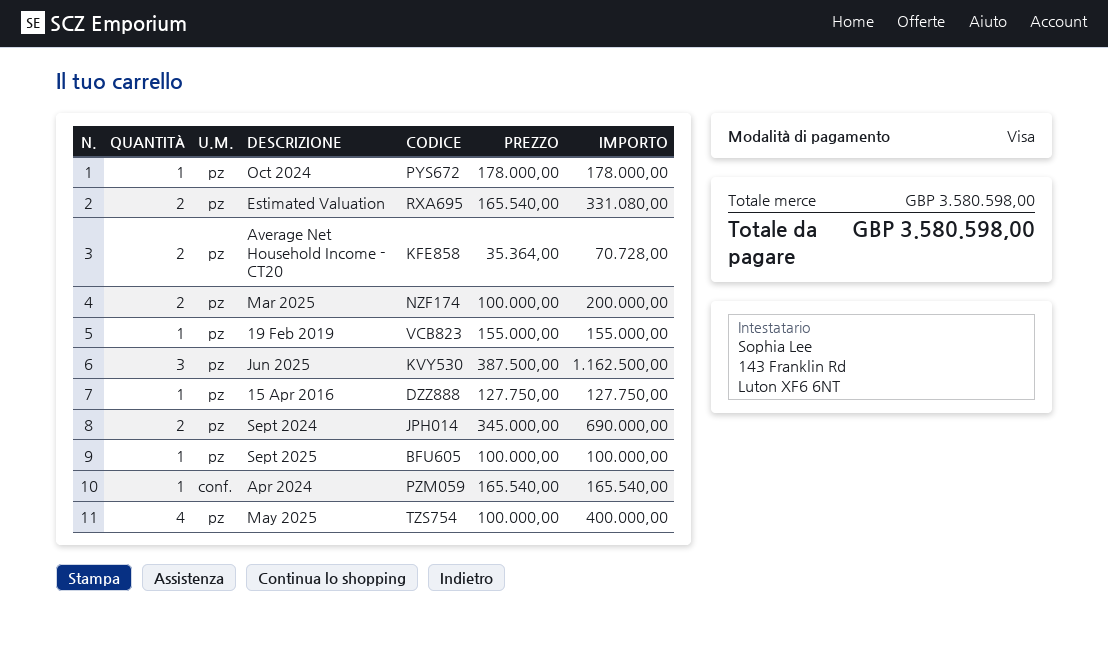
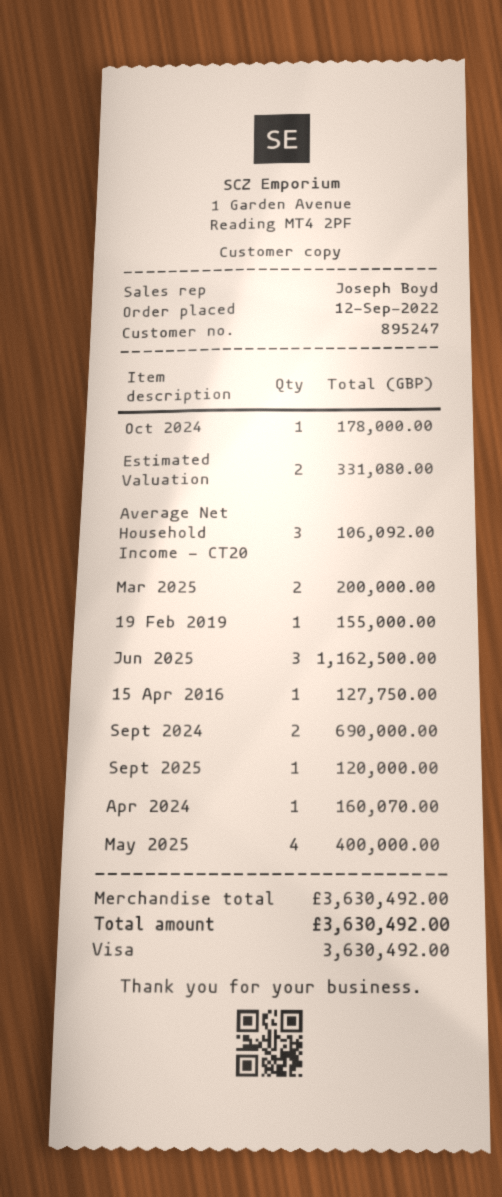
Average Net Household Income - CT20: 2 for 70728.00 -> 3 for 106092.00
Sept 2025: 1 for 100000.00 -> 1 for 120000.00
Apr 2024: 1 for 165540.00 -> 1 for 160070.00
subtotal: 3580598.00 -> 3630492.00
total: 3580598.00 -> 3630492.00

